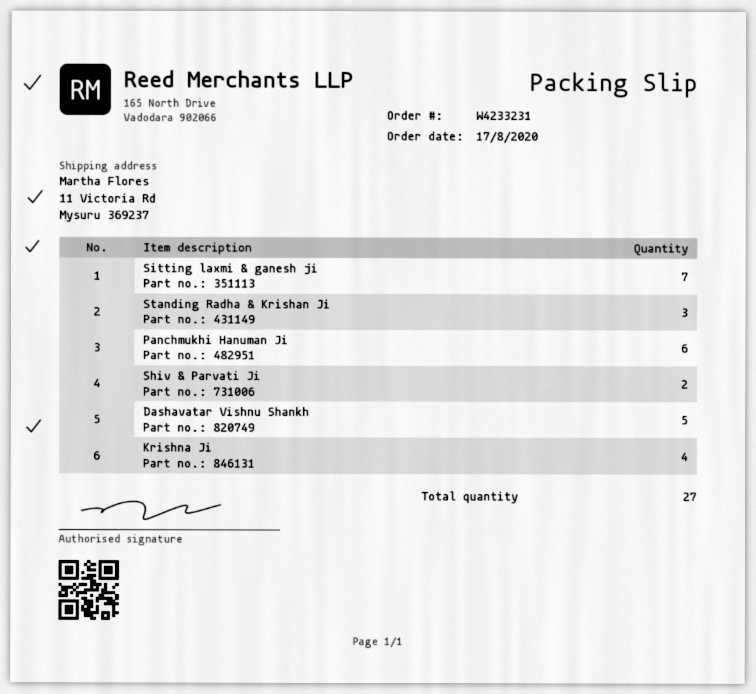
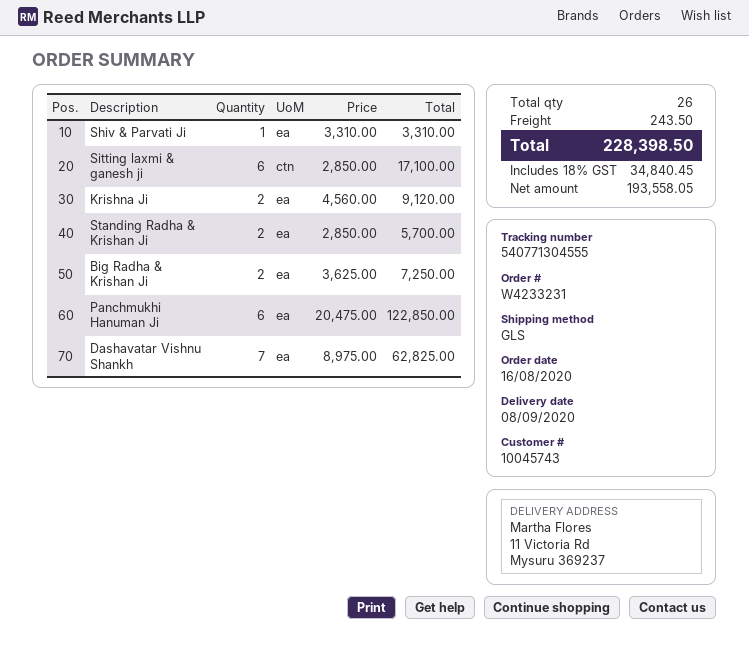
order date: 2020-08-17 -> 2020-08-16
Sitting laxmi & ganesh ji: 7 -> 6
Standing Radha & Krishan Ji: 3 -> 2
Shiv & Parvati Ji: 2 -> 1
Dashavatar Vishnu Shankh: 5 -> 7
Krishna Ji: 4 -> 2
Big Radha & Krishan Ji: none -> 2
total quantity: 27 -> 26

